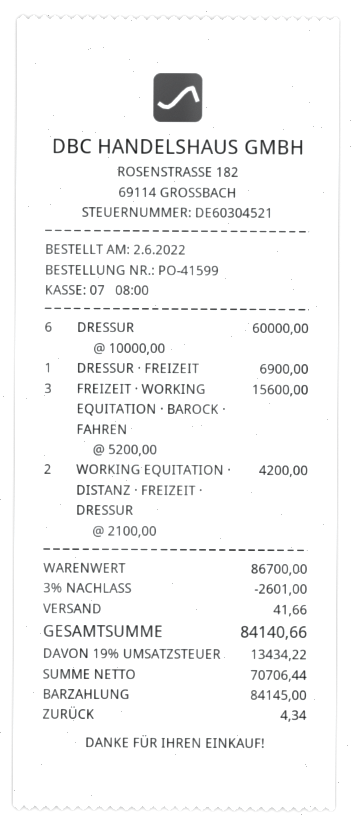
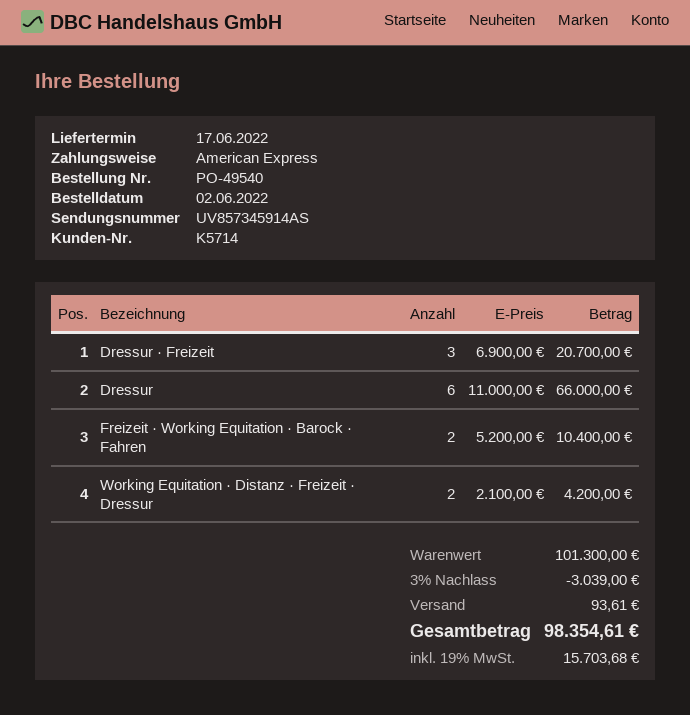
order number: PO-41599 -> PO-49540
payment method: cash -> American Express
DRESSUR: 6 x 10000.00 = 60000.00 -> 6 x 11000.00 = 66000.00
DRESSUR · FREIZEIT: 1 x 6900.00 = 6900.00 -> 3 x 6900.00 = 20700.00
FREIZEIT · WORKING EQUITATION · BAROCK · FAHREN: 3 x 5200.00 = 15600.00 -> 2 x 5200.00 = 10400.00
subtotal: 86700.00 -> 101300.00
discount: 3% = 2601.00 -> 3% = 3039.00
shipping: 41.66 -> 93.61
tax: 19% = 13434.22 -> 19% = 15703.68
total: 84140.66 -> 98354.61

